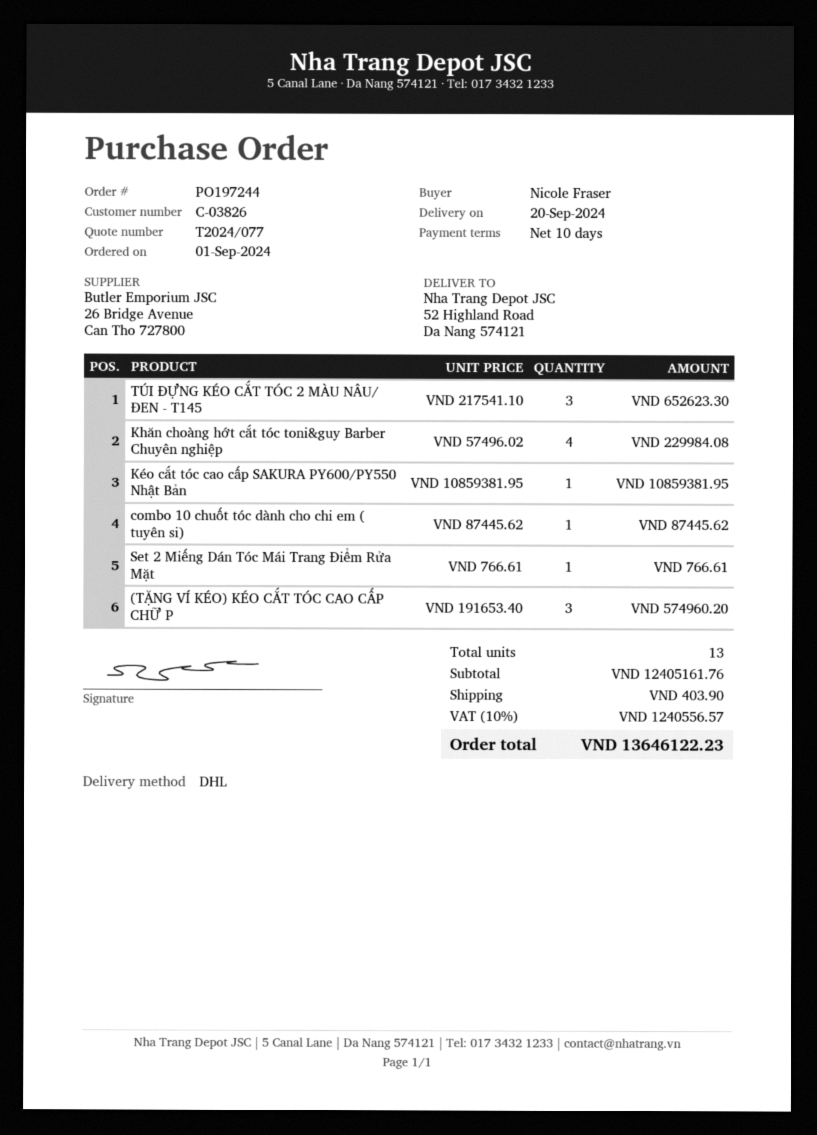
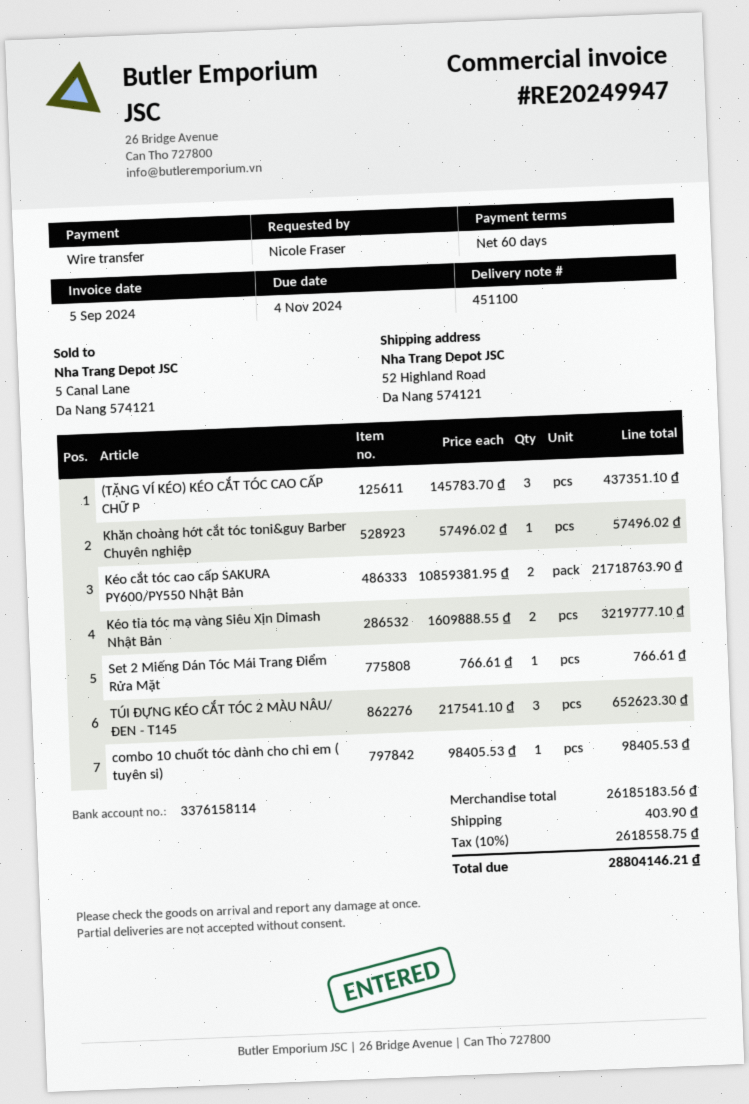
payment terms: 10 days -> 60 days
Khăn choàng hớt cắt tóc toni&guy Barber Chuyên nghiệp: 4 x 57496.02 = 229984.08 -> 1 x 57496.02 = 57496.02
Kéo cắt tóc cao cấp SAKURA PY600/PY550 Nhật Bản: 1 x 10859381.95 = 10859381.95 -> 2 x 10859381.95 = 21718763.90
combo 10 chuốt tóc dành cho chi em ( tuyên si): 1 x 87445.62 = 87445.62 -> 1 x 98405.53 = 98405.53
(TẶNG VÍ KÉO) KÉO CẮT TÓC CAO CẤP CHỮ P: 3 x 191653.40 = 574960.20 -> 3 x 145783.70 = 437351.10
Kéo tỉa tóc mạ vàng Siêu Xịn Dimash Nhật Bản: none -> 2 x 1609888.55 = 3219777.10
subtotal: 12405161.76 -> 26185183.56
tax: 10% = 1240556.57 -> 10% = 2618558.75
total: 13646122.23 -> 28804146.21

